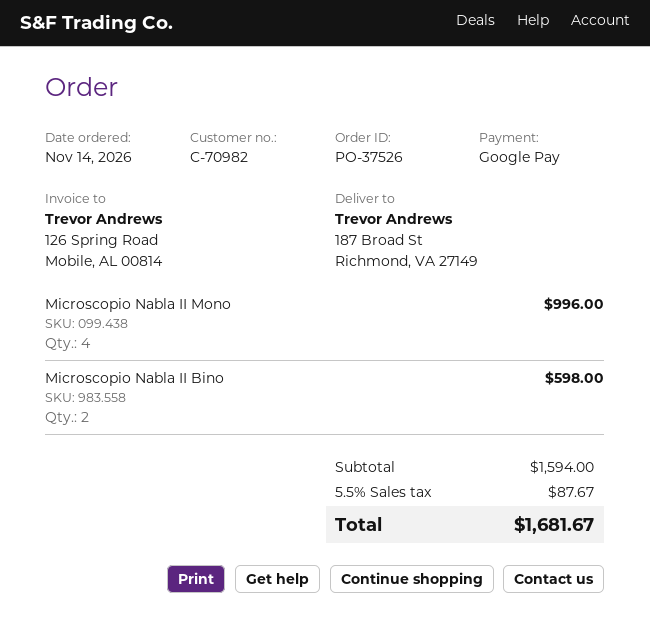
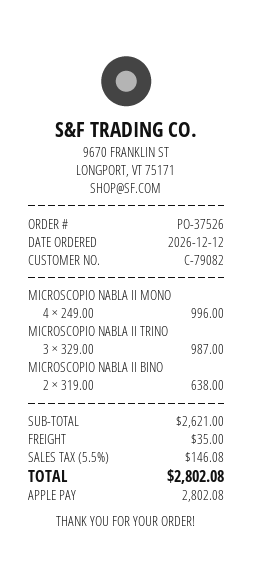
order date: 2026-11-14 -> 2026-12-12
customer number: C-70982 -> C-79082
payment method: Google Pay -> Apple Pay
Microscopio Nabla II Bino: 2 for 598.00 -> 2 for 638.00
MICROSCOPIO NABLA II TRINO: none -> 3 for 987.00
subtotal: 1594.00 -> 2621.00
shipping: none -> 35.00
tax: 5.5% = 87.67 -> 5.5% = 146.08
total: 1681.67 -> 2802.08

